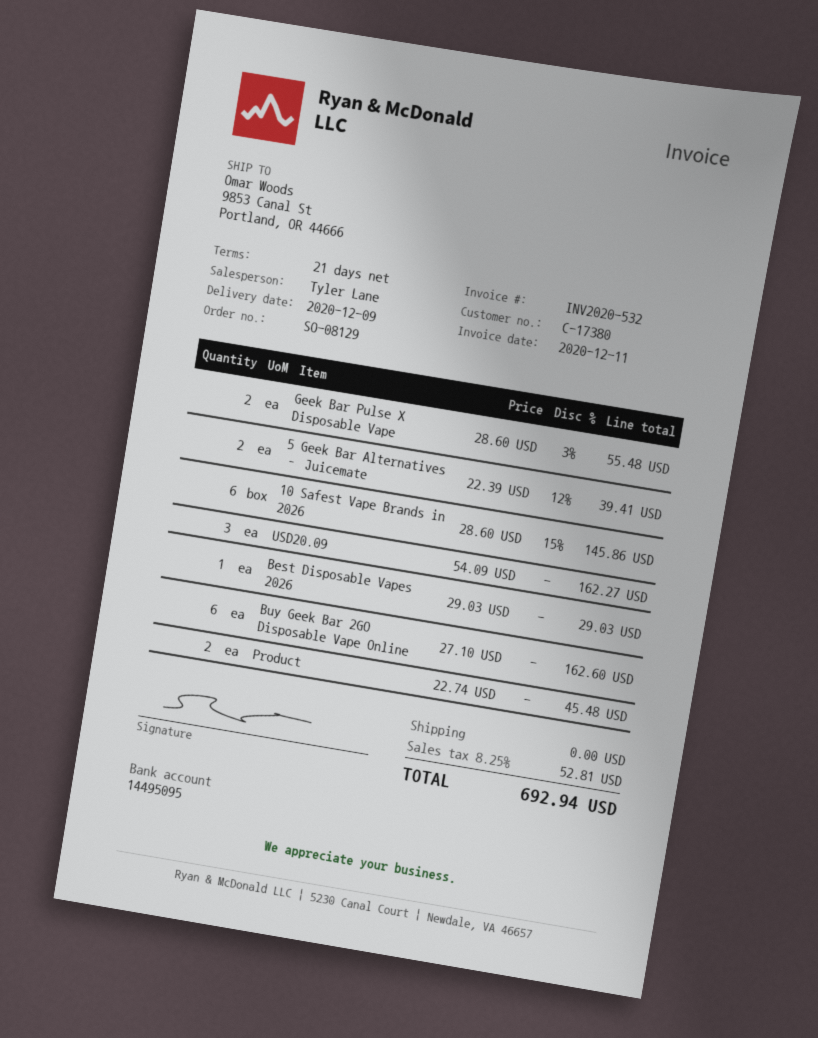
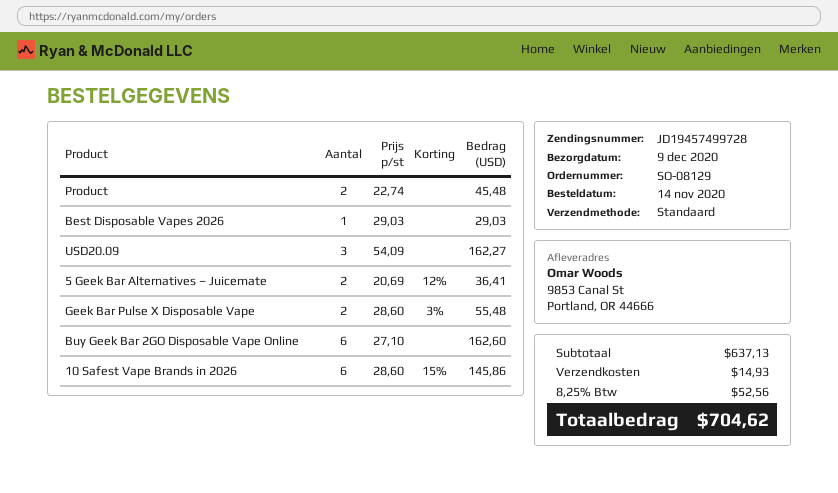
5 Geek Bar Alternatives – Juicemate: 2 x 22.39 - 12% = 39.41 -> 2 x 20.69 - 12% = 36.41
shipping: 0.00 -> 14.93
tax: 8.25% = 52.81 -> 8.25% = 52.56
total: 692.94 -> 704.62

